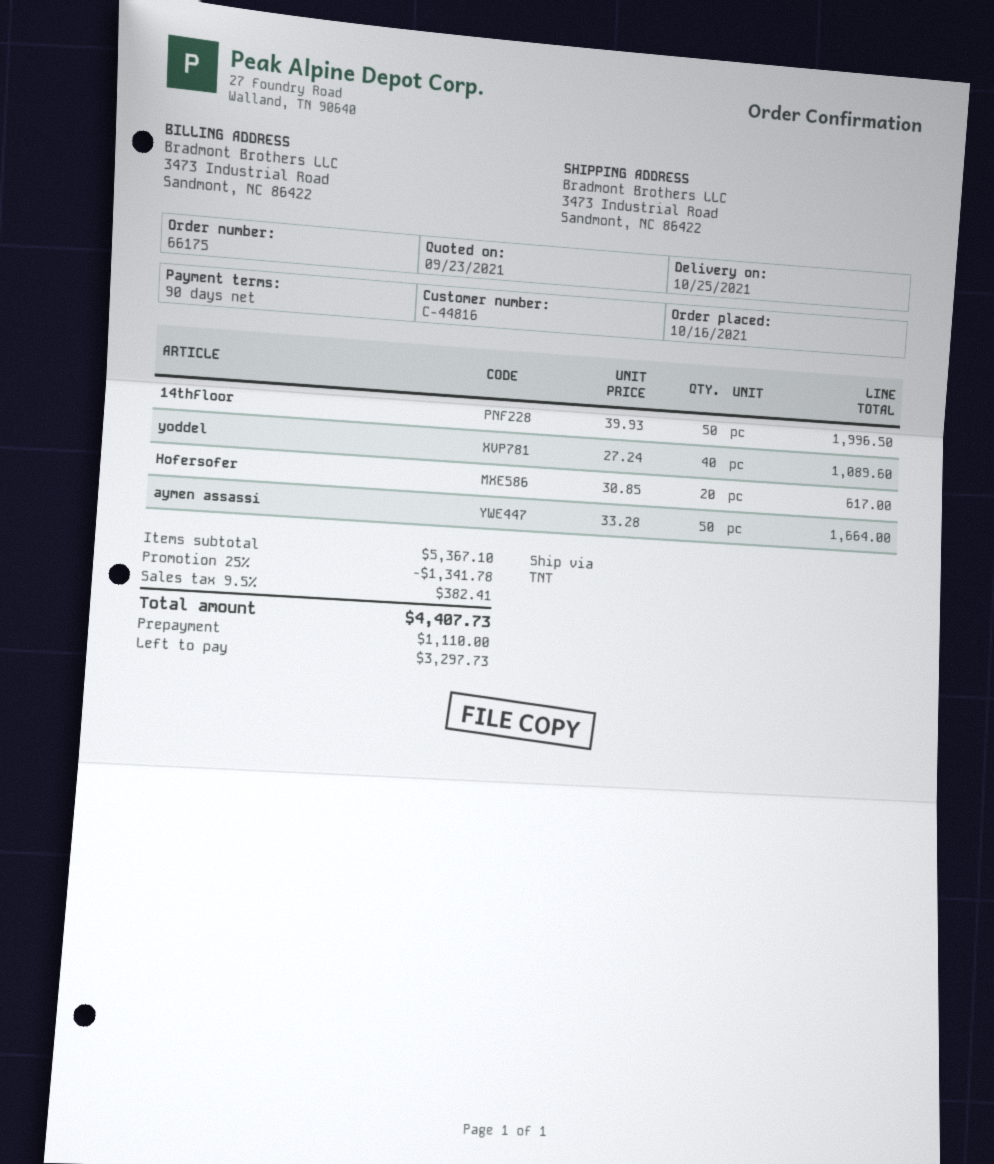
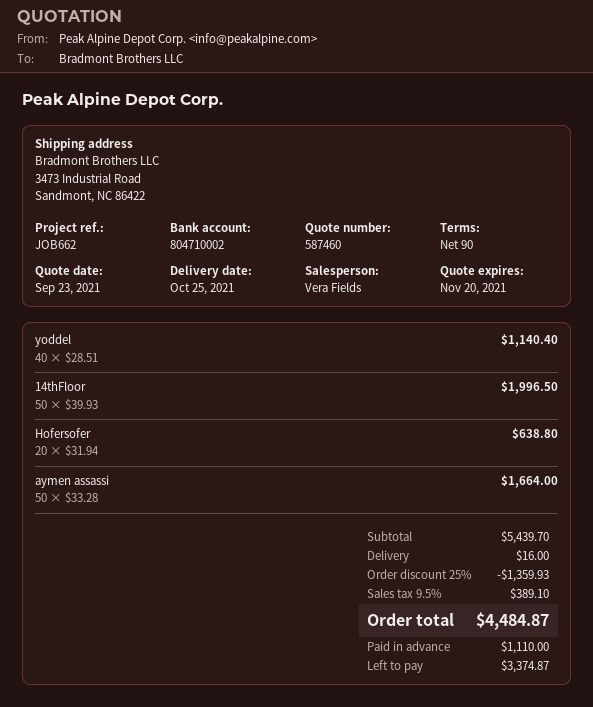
yoddel: 40 x 27.24 = 1089.60 -> 40 x 28.51 = 1140.40
Hofersofer: 20 x 30.85 = 617.00 -> 20 x 31.94 = 638.80
subtotal: 5367.10 -> 5439.70
discount: 25% = 1341.78 -> 25% = 1359.93
shipping: none -> 16.00
tax: 9.5% = 382.41 -> 9.5% = 389.10
total: 4407.73 -> 4484.87
balance: 3297.73 -> 3374.87

